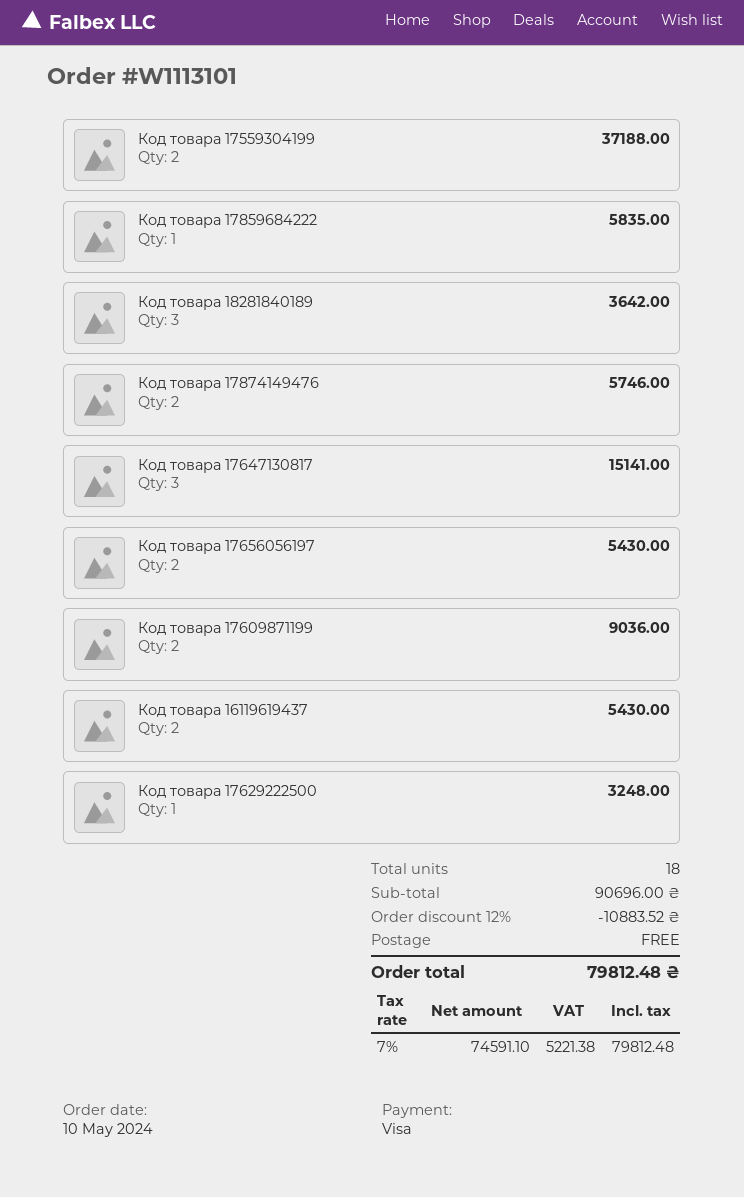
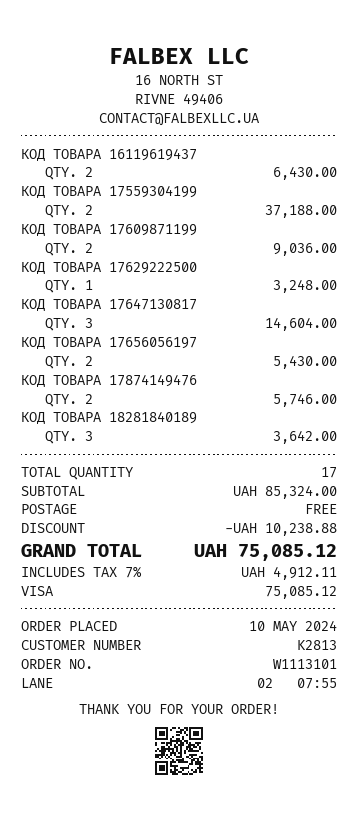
Код товара 17859684222: 1 for 5835.00 -> none
Код товара 17647130817: 3 for 15141.00 -> 3 for 14604.00
Код товара 16119619437: 2 for 5430.00 -> 2 for 6430.00
total quantity: 18 -> 17
subtotal: 90696.00 -> 85324.00
discount: 10883.52 -> 10238.88
tax: 7% = 5221.38 -> 7% = 4912.11
total: 79812.48 -> 75085.12

